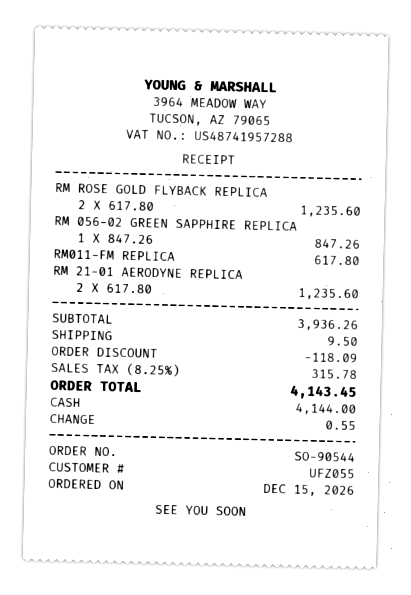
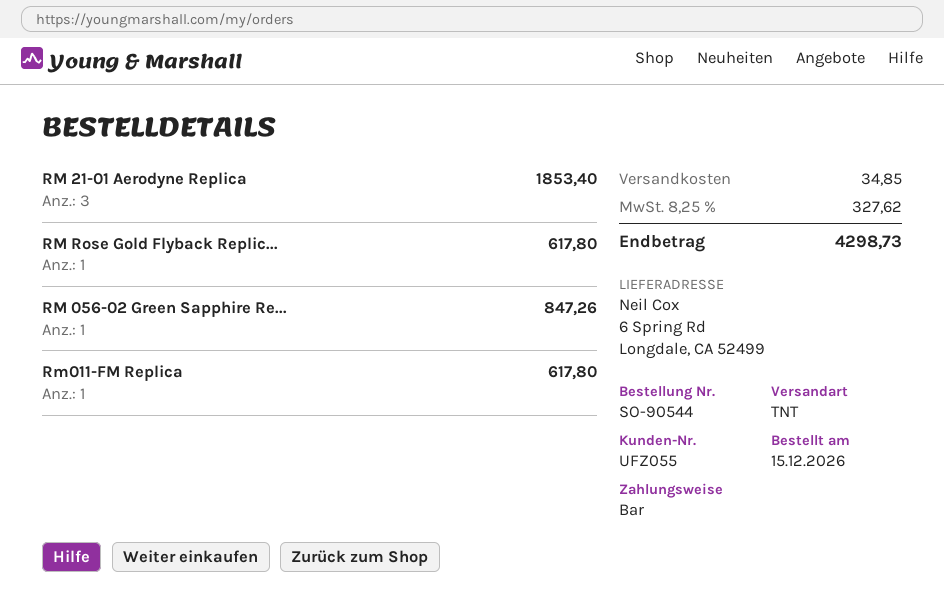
RM ROSE GOLD FLYBACK REPLICA: 2 for 1235.60 -> 1 for 617.80
RM 21-01 AERODYNE REPLICA: 2 for 1235.60 -> 3 for 1853.40
discount: 118.09 -> none
shipping: 9.50 -> 34.85
tax: 8.25% = 315.78 -> 8.25% = 327.62
total: 4143.45 -> 4298.73

